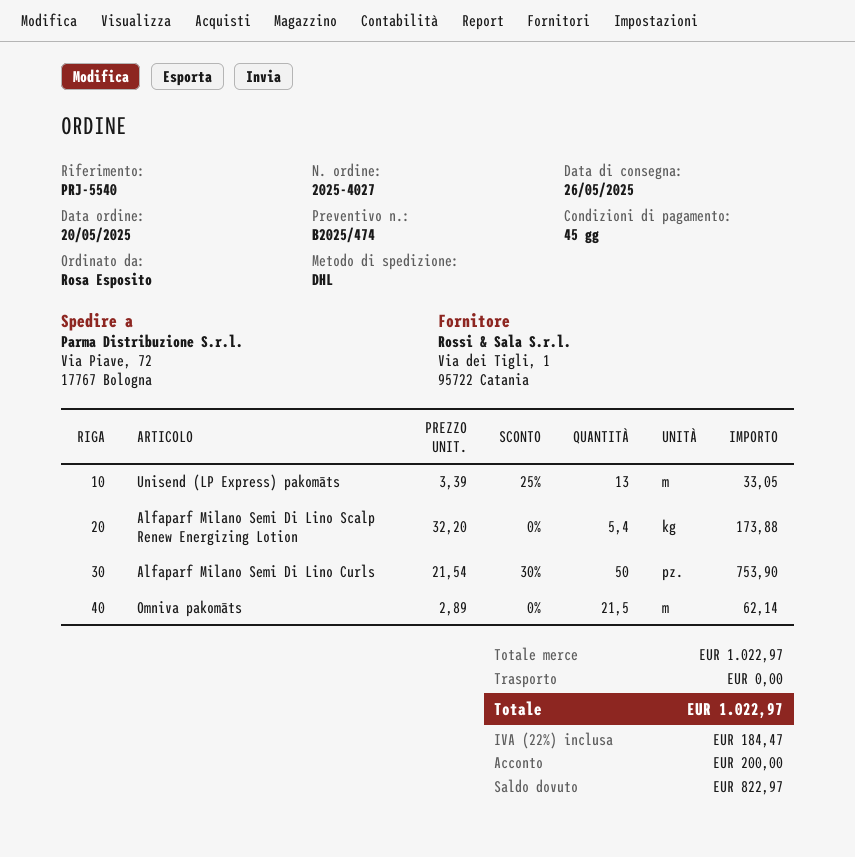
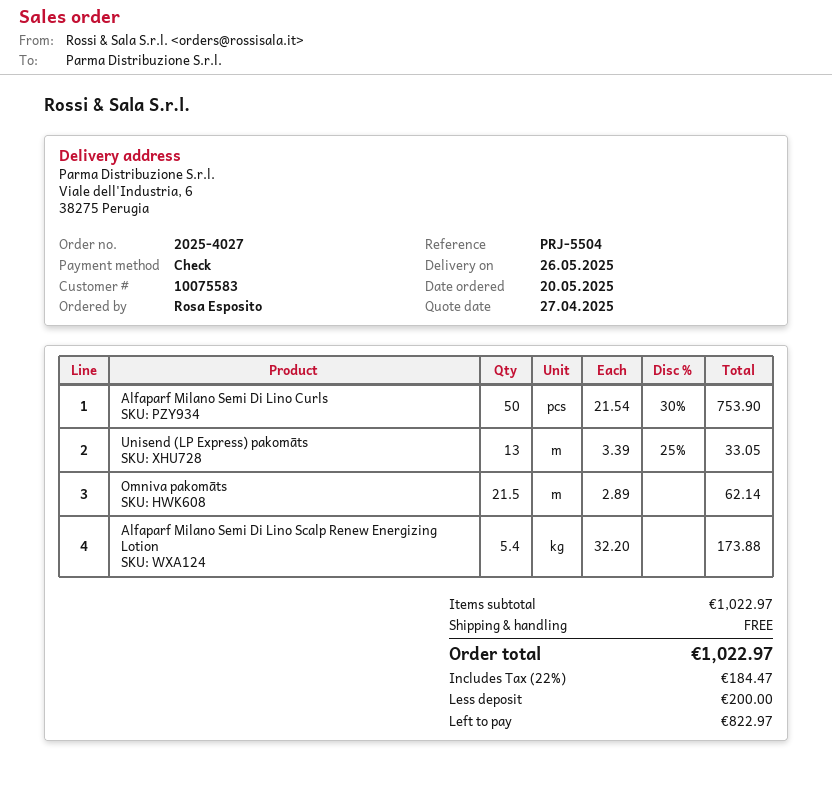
reference: PRJ-5540 -> PRJ-5504
ship to: Via Piave, 72, 17767 Bologna -> Viale dell'Industria, 6, 38275 Perugia

